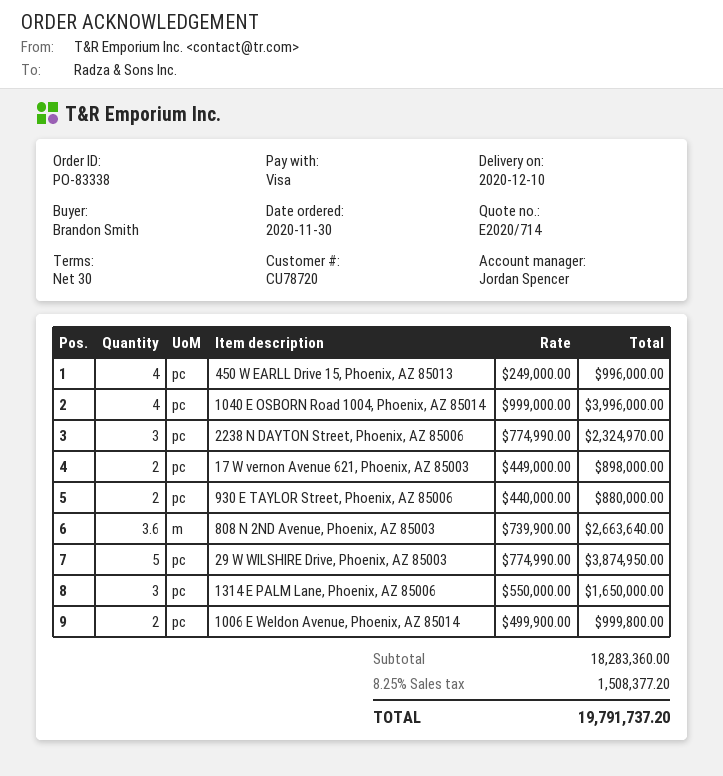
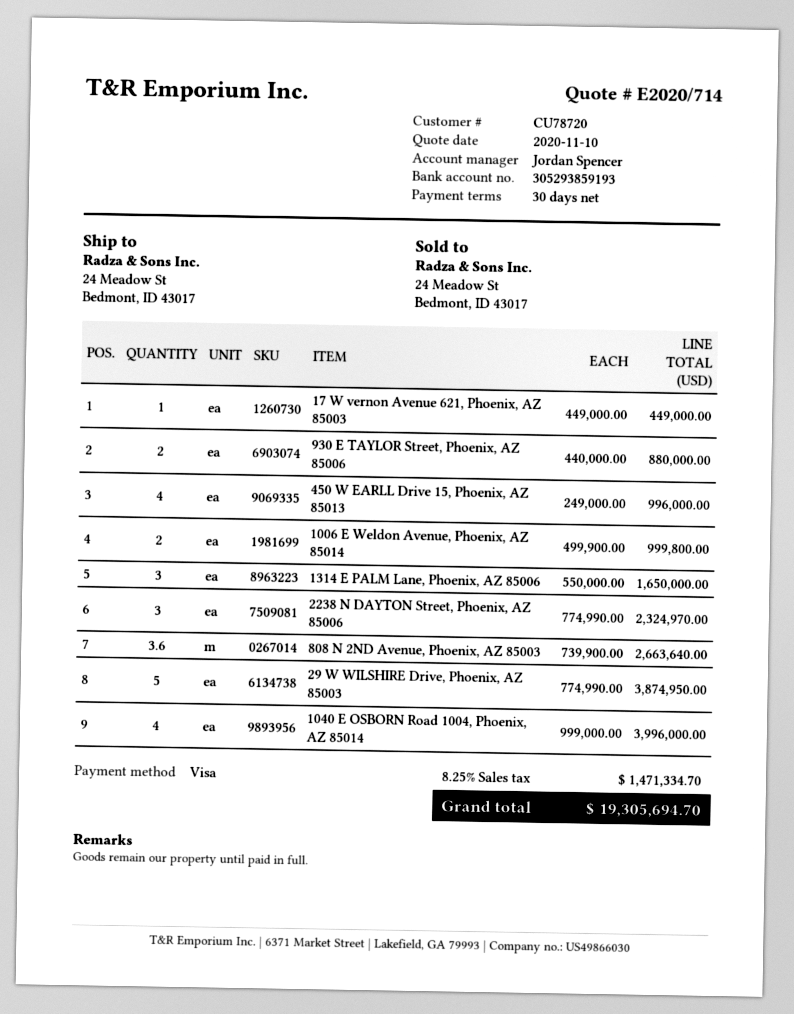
17 W vernon Avenue 621, Phoenix, AZ 85003: 2 x 449000.00 = 898000.00 -> 1 x 449000.00 = 449000.00
tax: 8.25% = 1508377.20 -> 8.25% = 1471334.70
total: 19791737.20 -> 19305694.70

